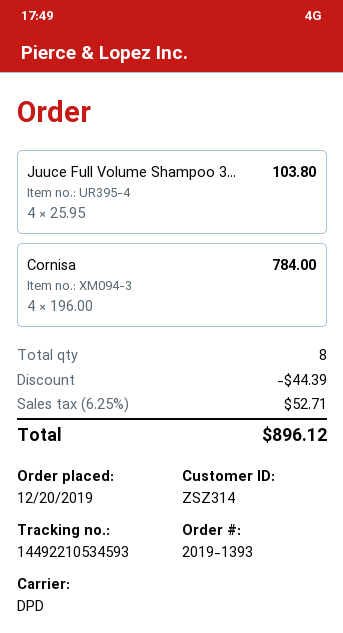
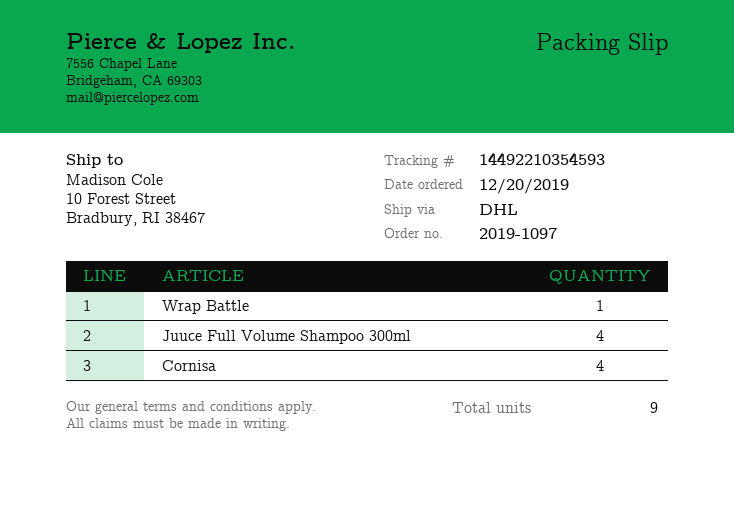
order number: 2019-1393 -> 2019-1097
shipping method: DPD -> DHL
tracking number: 14492210534593 -> 14492210354593
Wrap Battle: none -> 1
total quantity: 8 -> 9

